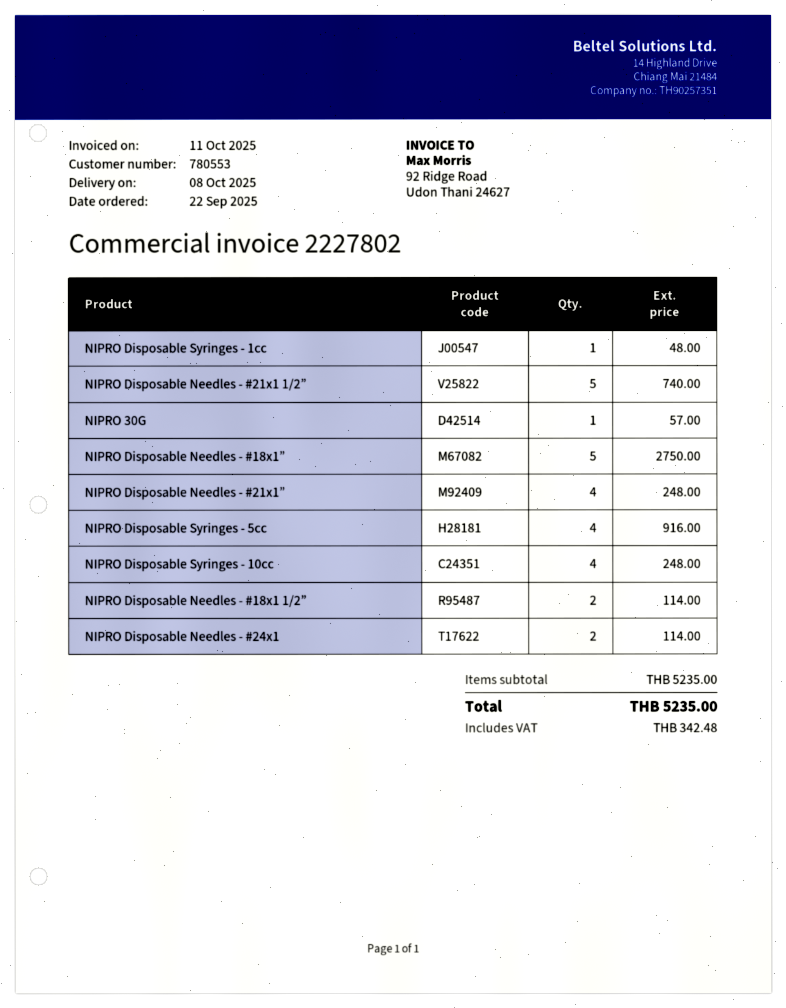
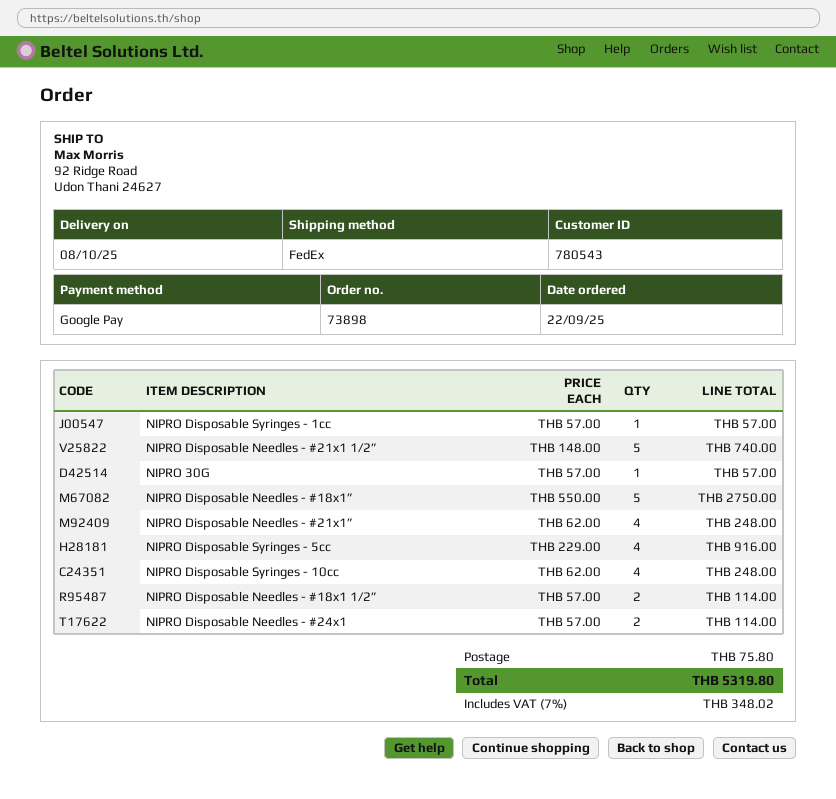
customer number: 780553 -> 780543
NIPRO Disposable Syringes - 1cc: 1 for 48.00 -> 1 for 57.00
shipping: none -> 75.80
tax: 342.48 -> 348.02
total: 5235.00 -> 5319.80

